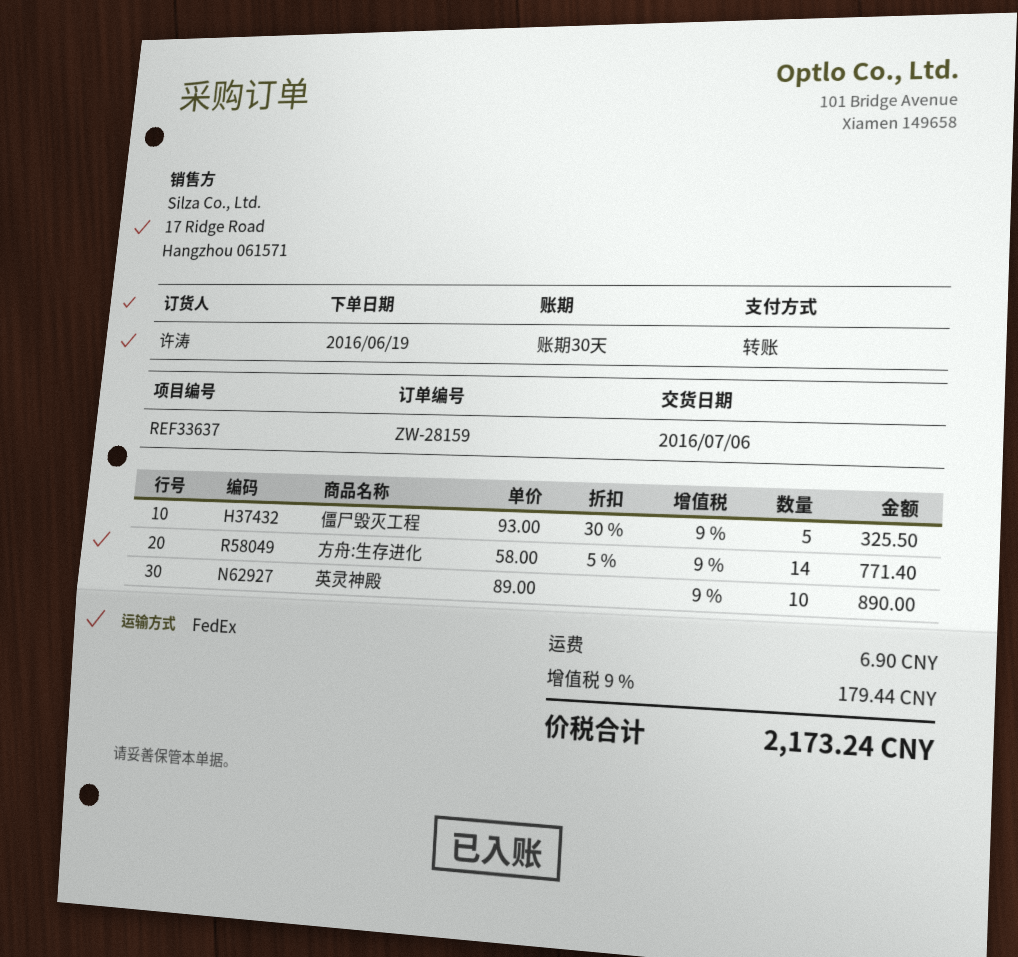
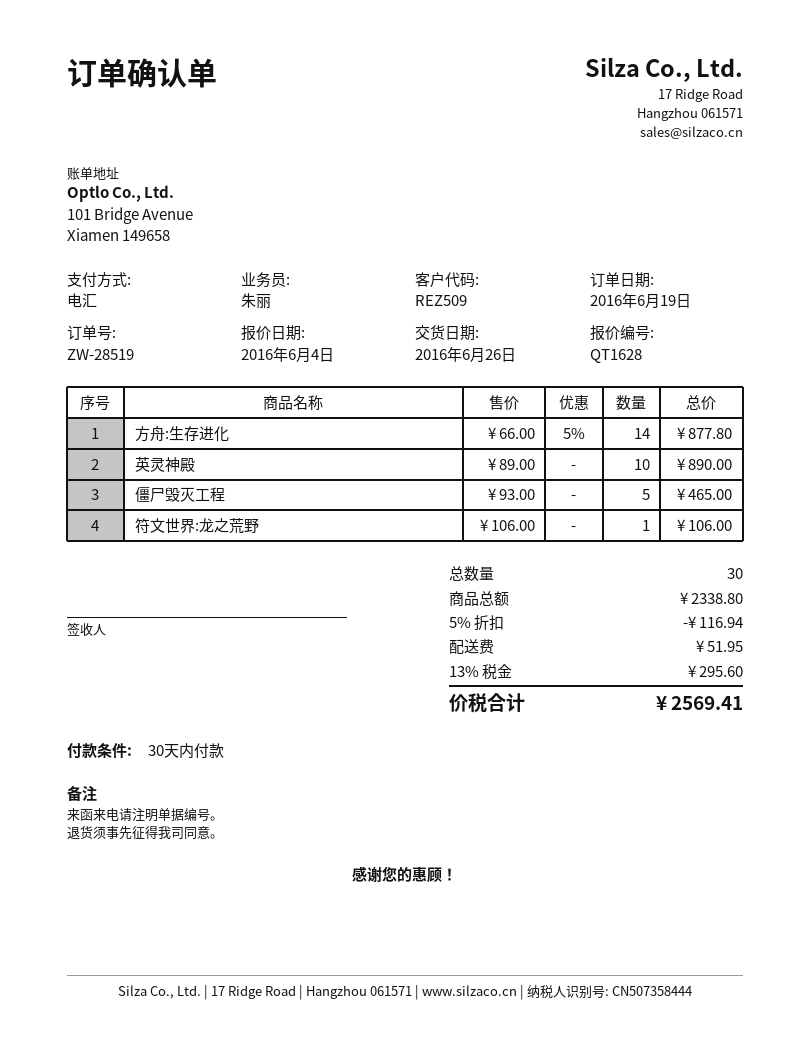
order number: ZW-28159 -> ZW-28519
delivery date: 2016-07-06 -> 2016-06-26
僵尸毁灭工程: 5 x 93.00 - 30% = 325.50 -> 5 x 93.00 = 465.00
方舟:生存进化: 14 x 58.00 - 5% = 771.40 -> 14 x 66.00 - 5% = 877.80
符文世界:龙之荒野: none -> 1 x 106.00 = 106.00
discount: none -> 5% = 116.94
shipping: 6.90 -> 51.95
tax: 9% = 179.44 -> 13% = 295.60
total: 2173.24 -> 2569.41

